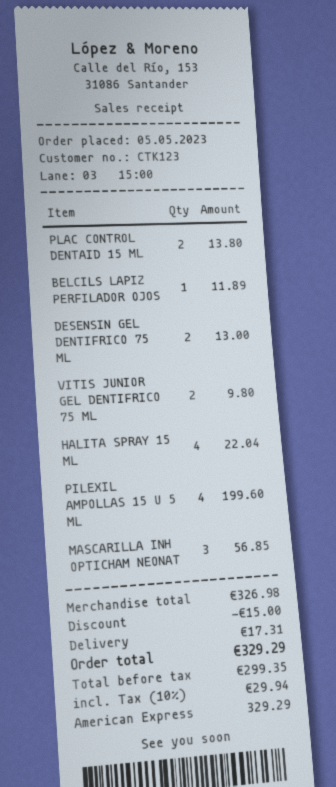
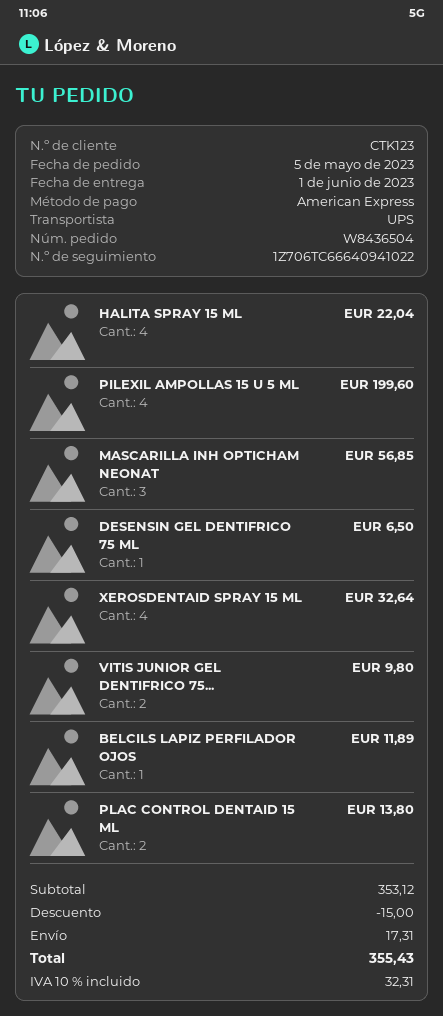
DESENSIN GEL DENTIFRICO 75 ML: 2 for 13.00 -> 1 for 6.50
XEROSDENTAID SPRAY 15 ML: none -> 4 for 32.64
subtotal: 326.98 -> 353.12
tax: 10% = 29.94 -> 10% = 32.31
total: 329.29 -> 355.43

